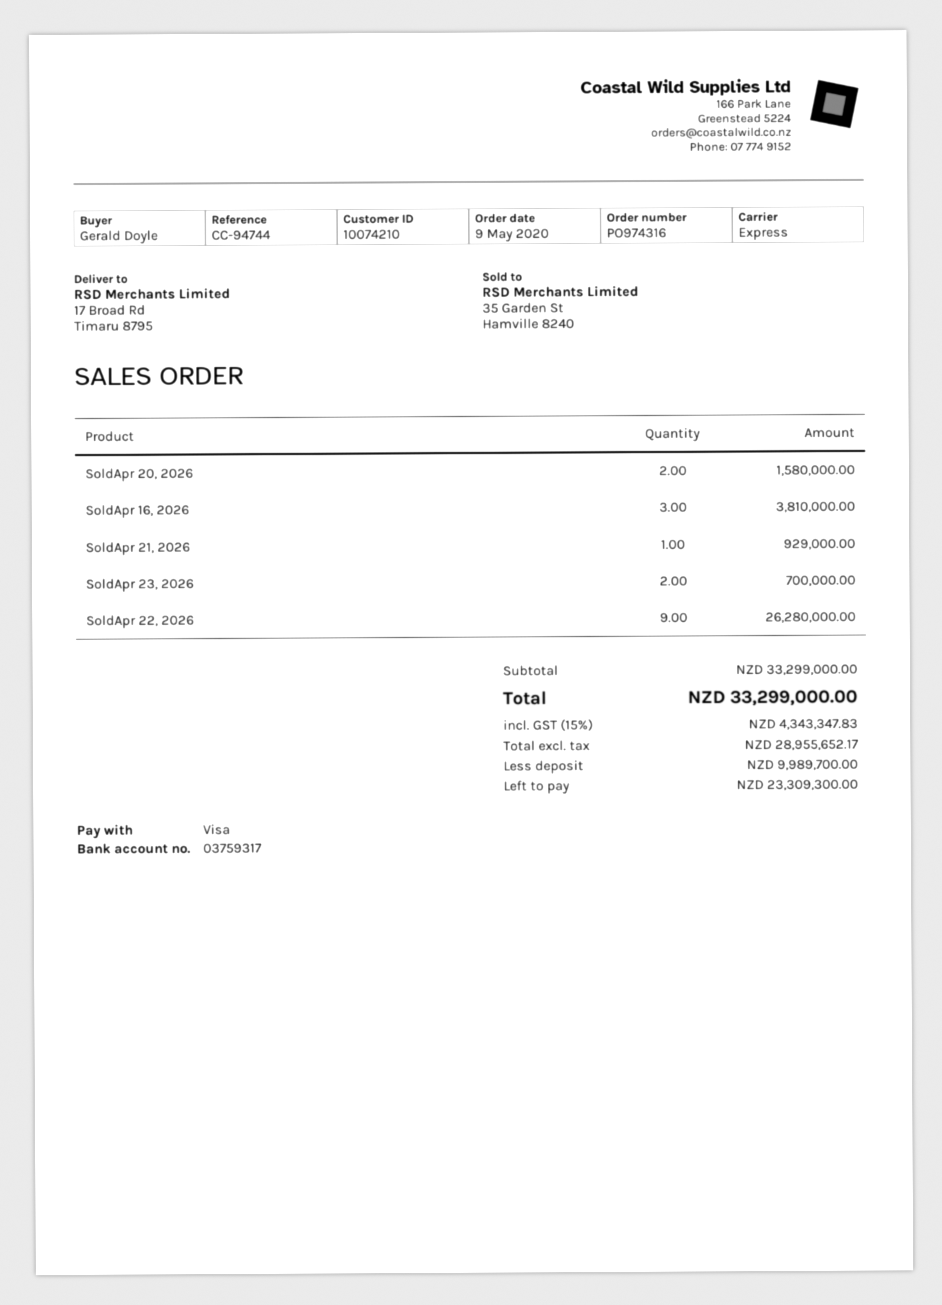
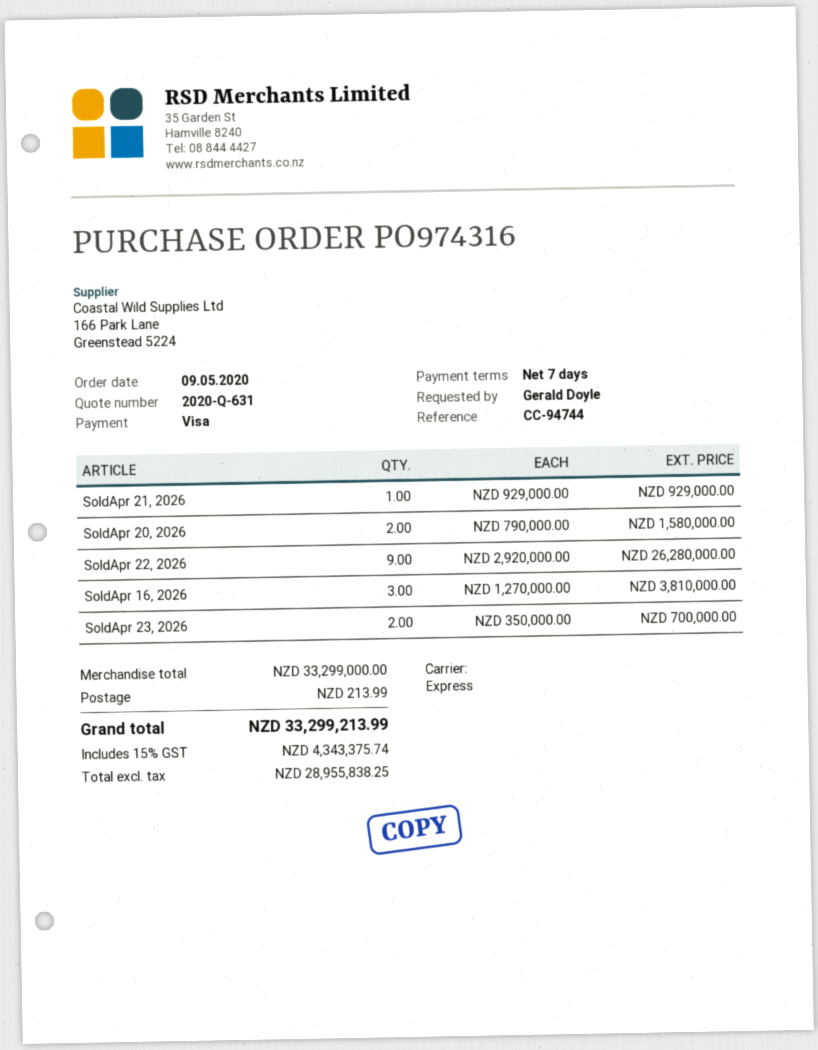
shipping: none -> 213.99
net: 28955652.17 -> 28955838.25
tax: 15% = 4343347.83 -> 15% = 4343375.74
total: 33299000.00 -> 33299213.99

